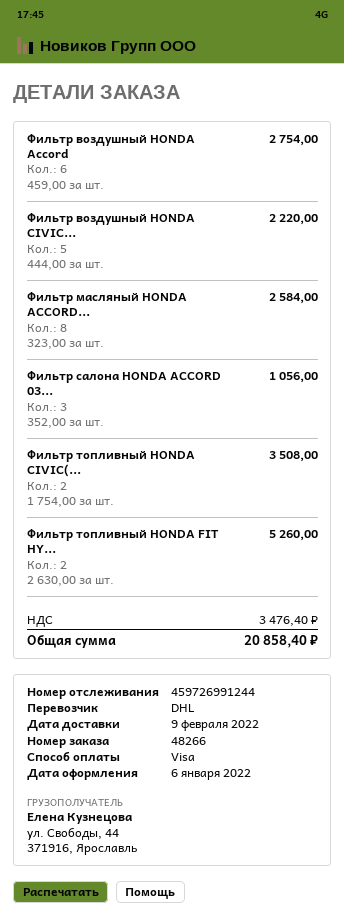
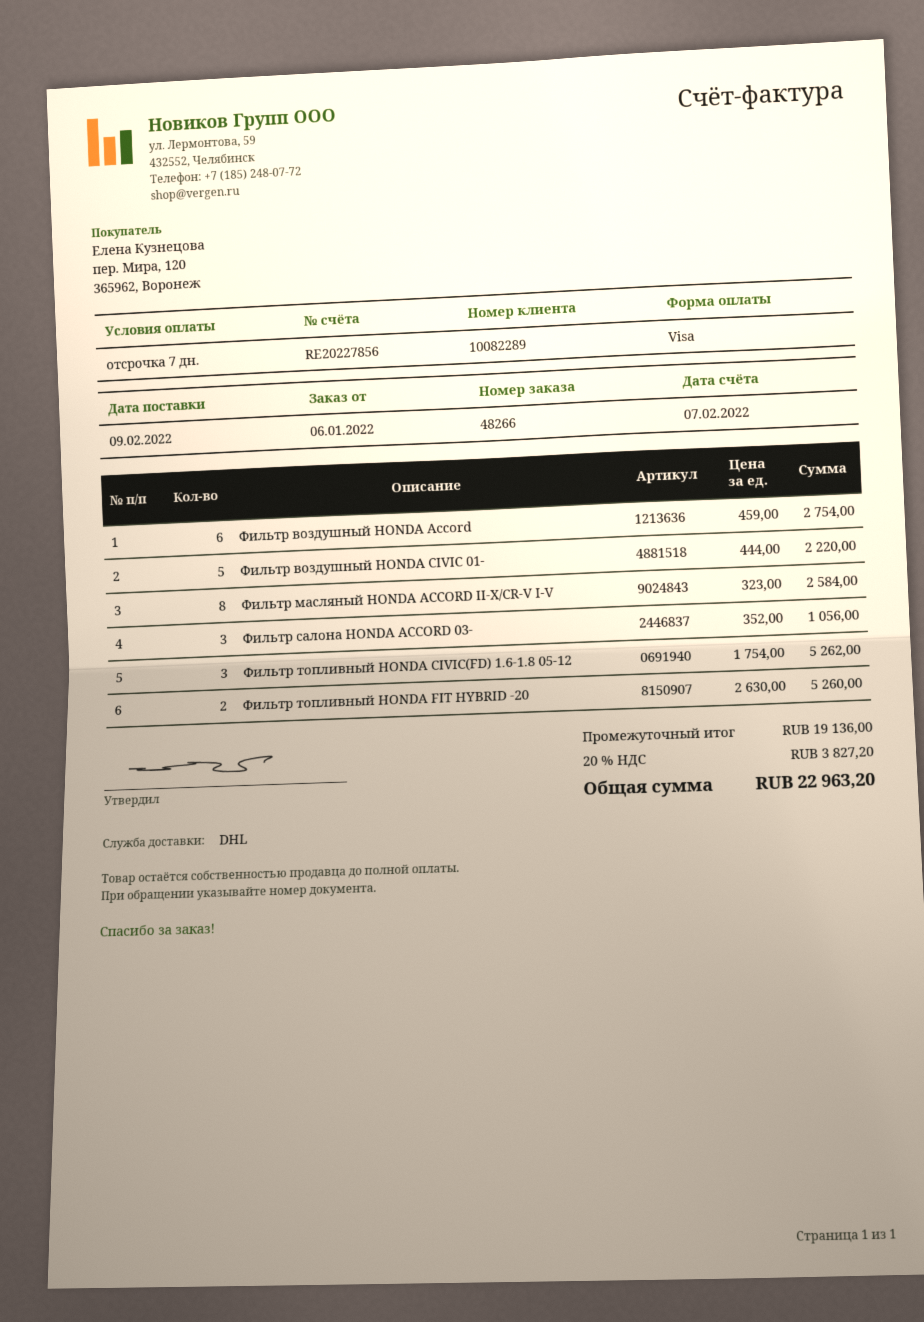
Фильтр топливный HONDA CIVIC(...: 2 x 1754.00 = 3508.00 -> 3 x 1754.00 = 5262.00
tax: 3476.40 -> 3827.20
total: 20858.40 -> 22963.20

